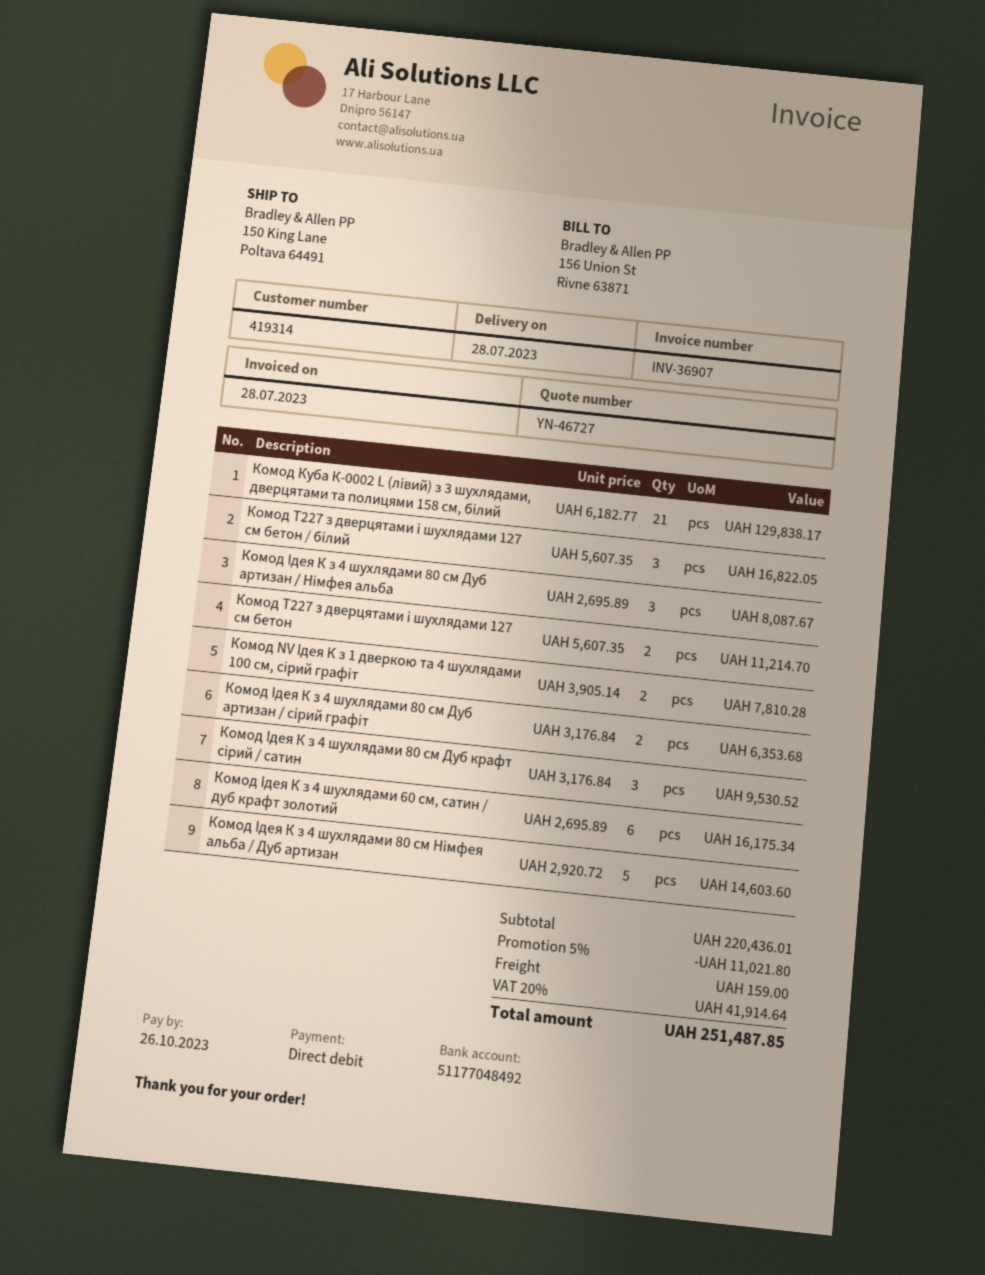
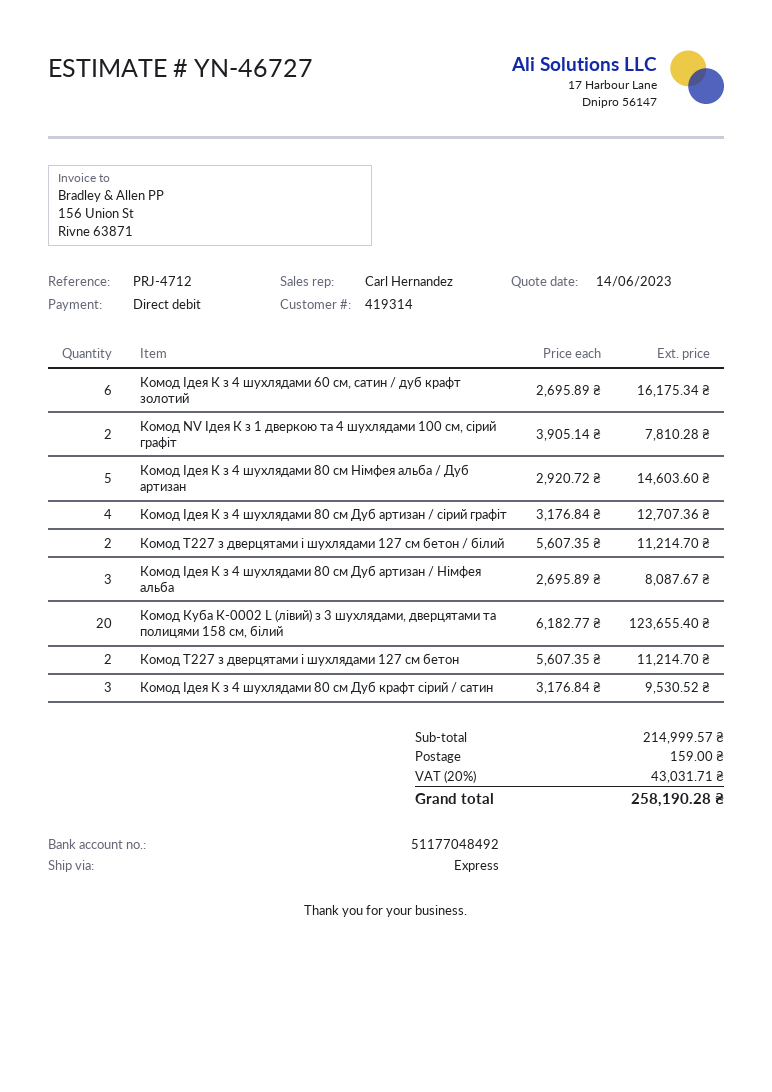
Комод Куба К-0002 L (лівий) з 3 шухлядами, дверцятами та полицями 158 см, білий: 21 x 6182.77 = 129838.17 -> 20 x 6182.77 = 123655.40
Комод Т227 з дверцятами і шухлядами 127 см бетон / білий: 3 x 5607.35 = 16822.05 -> 2 x 5607.35 = 11214.70
Комод Ідея К з 4 шухлядами 80 см Дуб артизан / сірий графіт: 2 x 3176.84 = 6353.68 -> 4 x 3176.84 = 12707.36
subtotal: 220436.01 -> 214999.57
discount: 5% = 11021.80 -> none
tax: 20% = 41914.64 -> 20% = 43031.71
total: 251487.85 -> 258190.28

